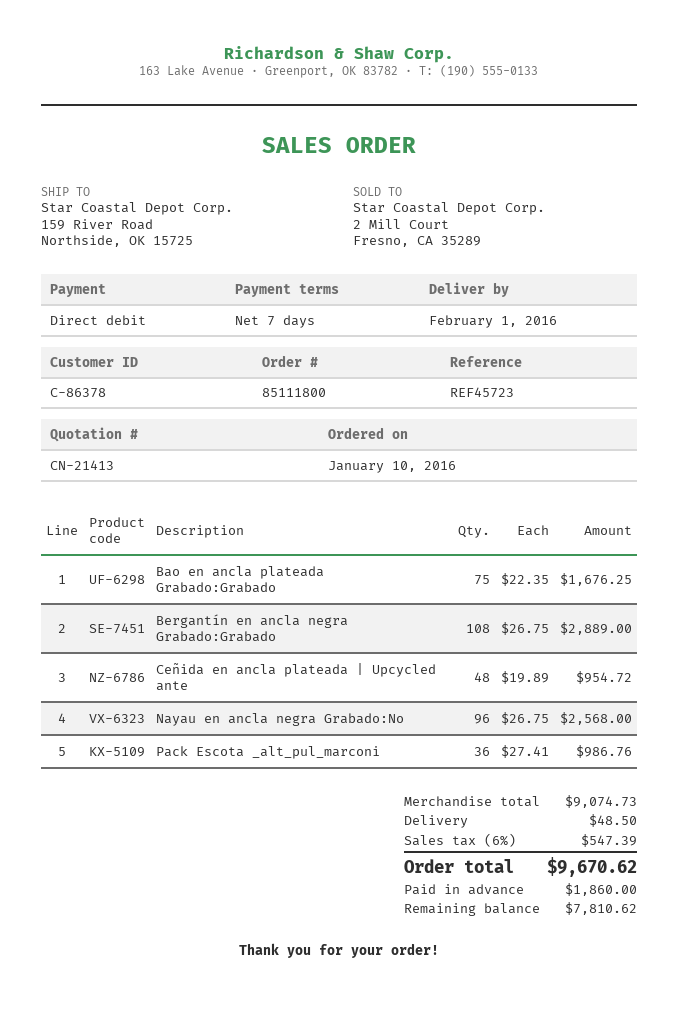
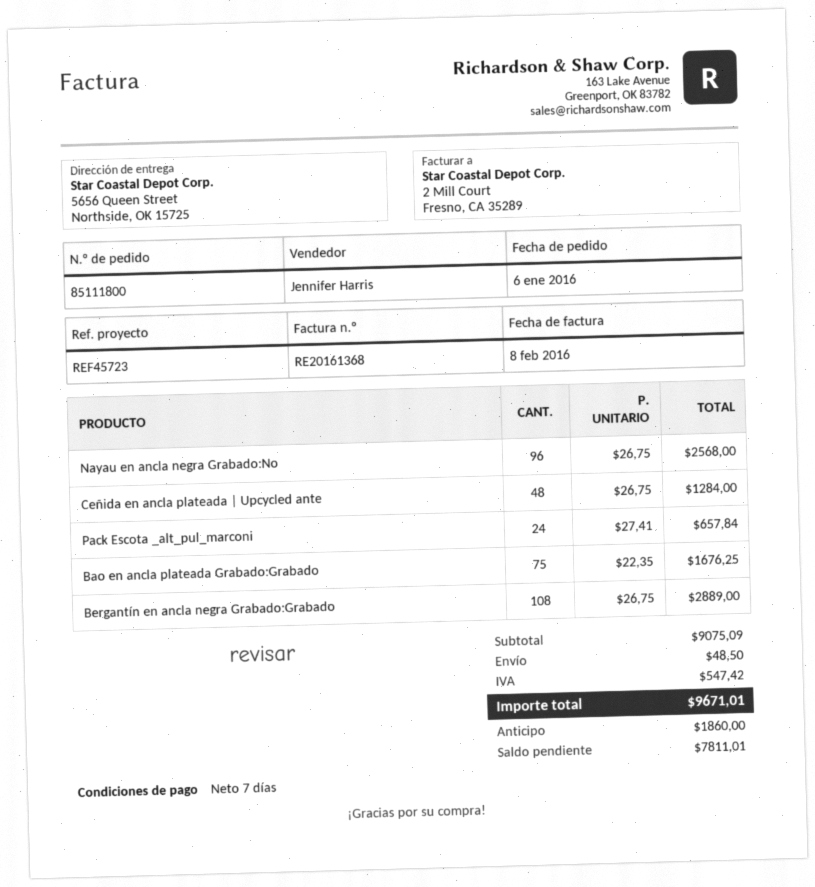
order date: 2016-01-10 -> 2016-01-06
ship to: 159 River Road, Northside, OK 15725 -> 5656 Queen Street, Northside, OK 15725
Ceñida en ancla plateada | Upcycled ante: 48 x 19.89 = 954.72 -> 48 x 26.75 = 1284.00
Pack Escota _alt_pul_marconi: 36 x 27.41 = 986.76 -> 24 x 27.41 = 657.84
subtotal: 9074.73 -> 9075.09
tax: 547.39 -> 547.42
total: 9670.62 -> 9671.01
balance: 7810.62 -> 7811.01

